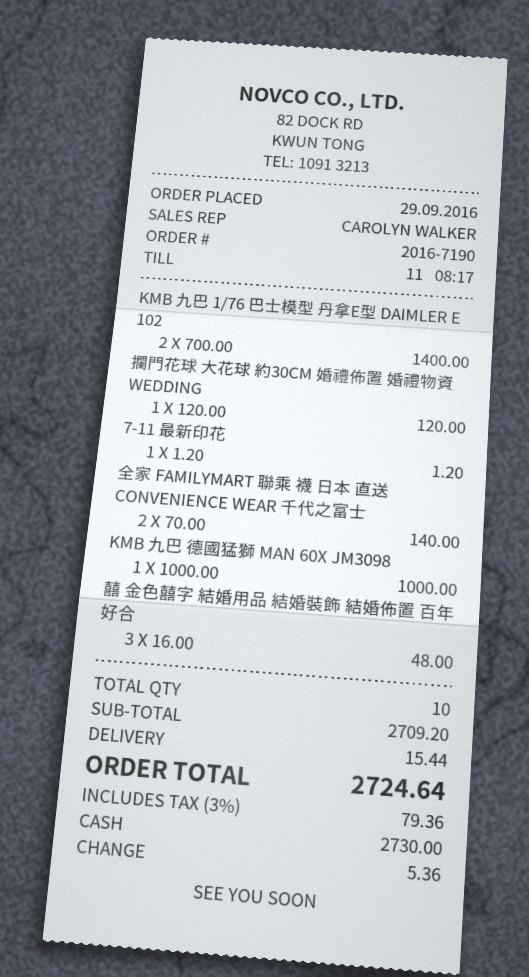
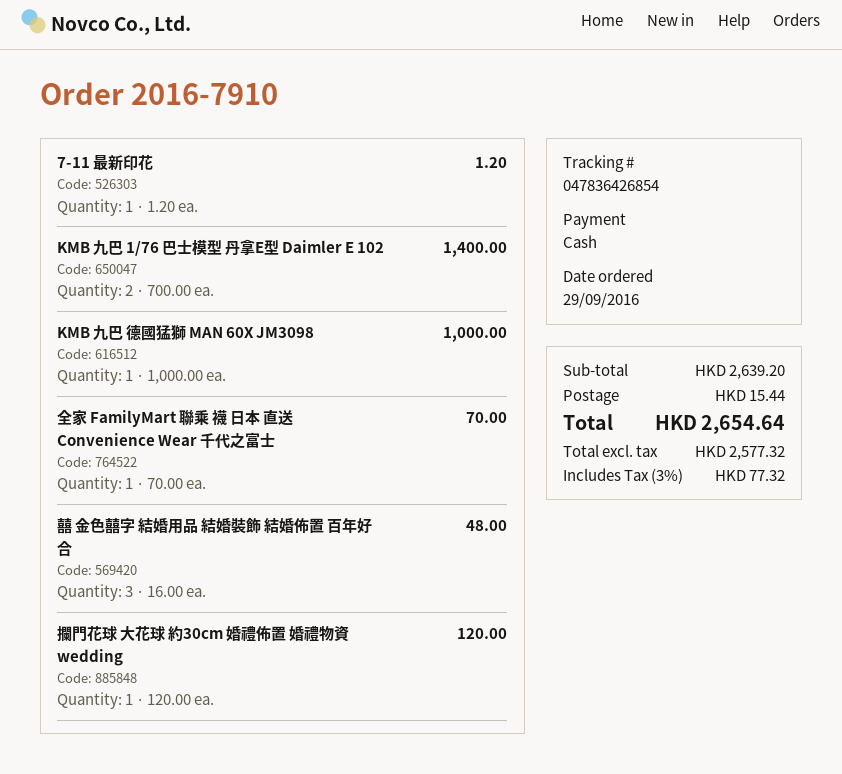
order number: 2016-7190 -> 2016-7910
全家 FAMILYMART 聯乘 襪 日本 直送 CONVENIENCE WEAR 千代之富士: 2 x 70.00 = 140.00 -> 1 x 70.00 = 70.00
subtotal: 2709.20 -> 2639.20
tax: 3% = 79.36 -> 3% = 77.32
total: 2724.64 -> 2654.64

